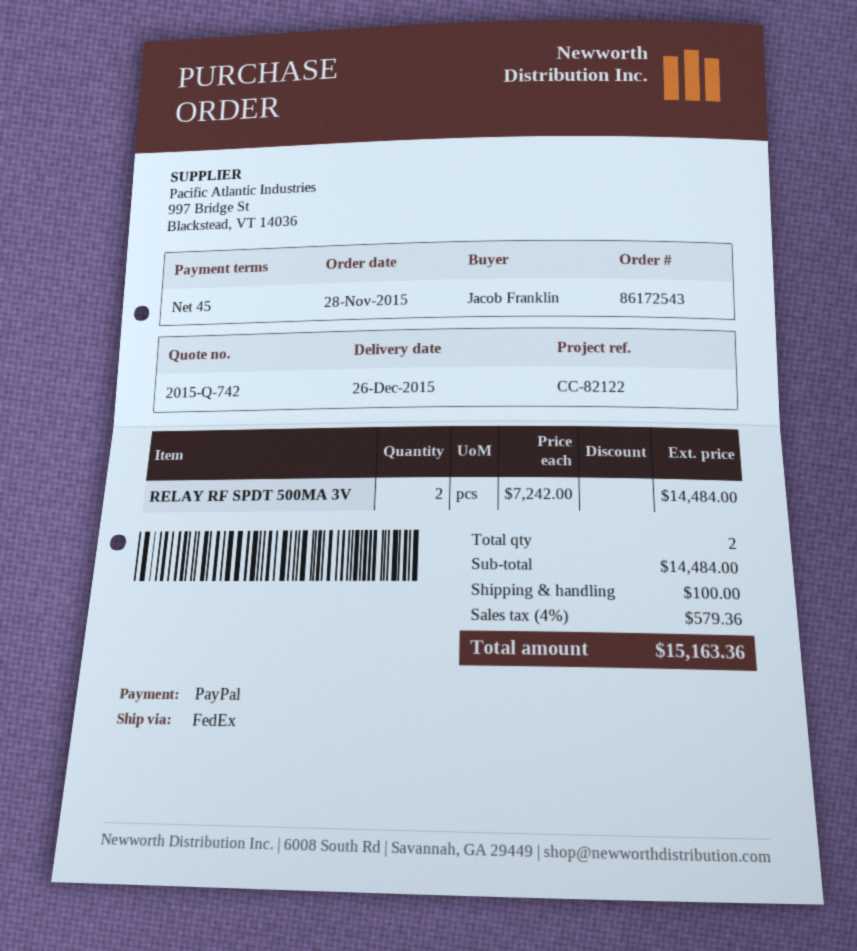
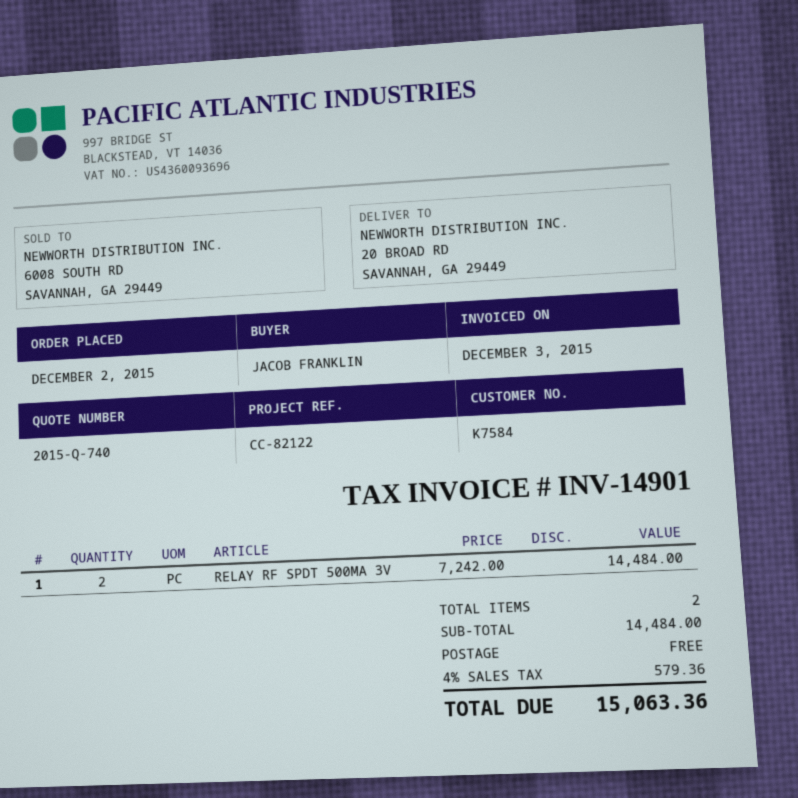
quote number: 2015-Q-742 -> 2015-Q-740
order date: 2015-11-28 -> 2015-12-02
shipping: 100.00 -> 0.00
total: 15163.36 -> 15063.36

